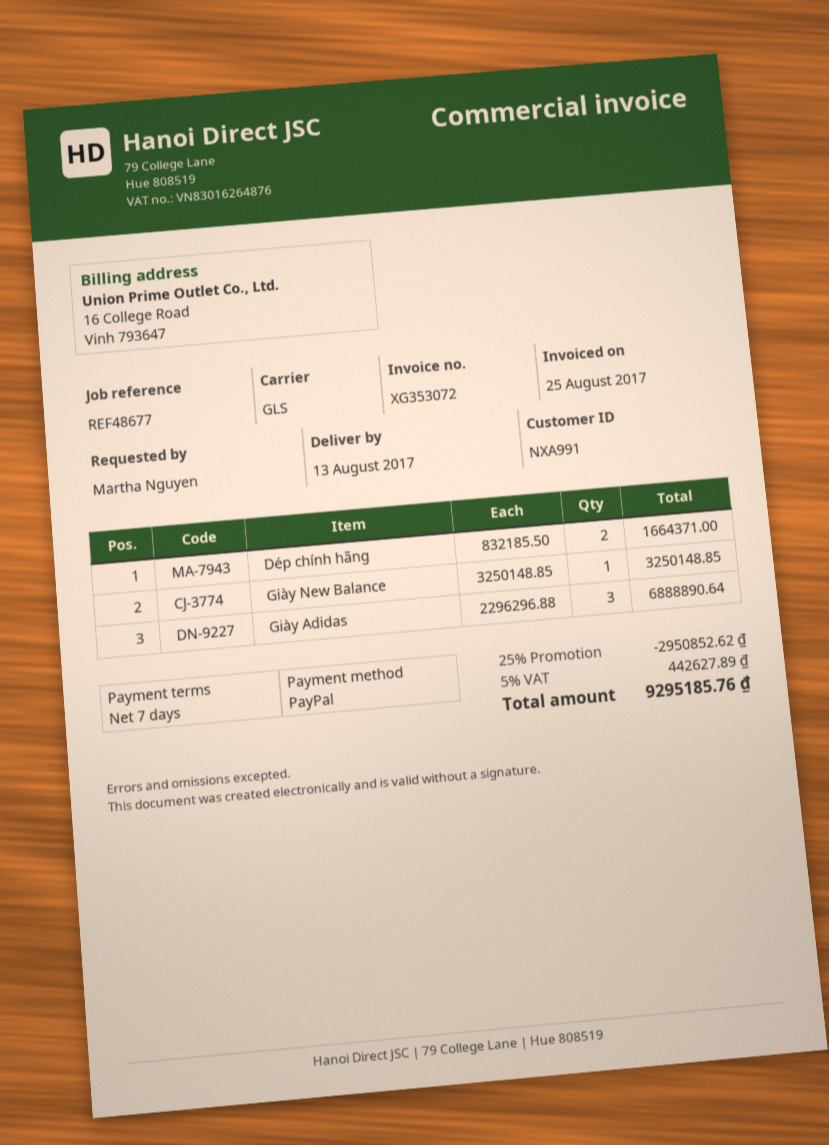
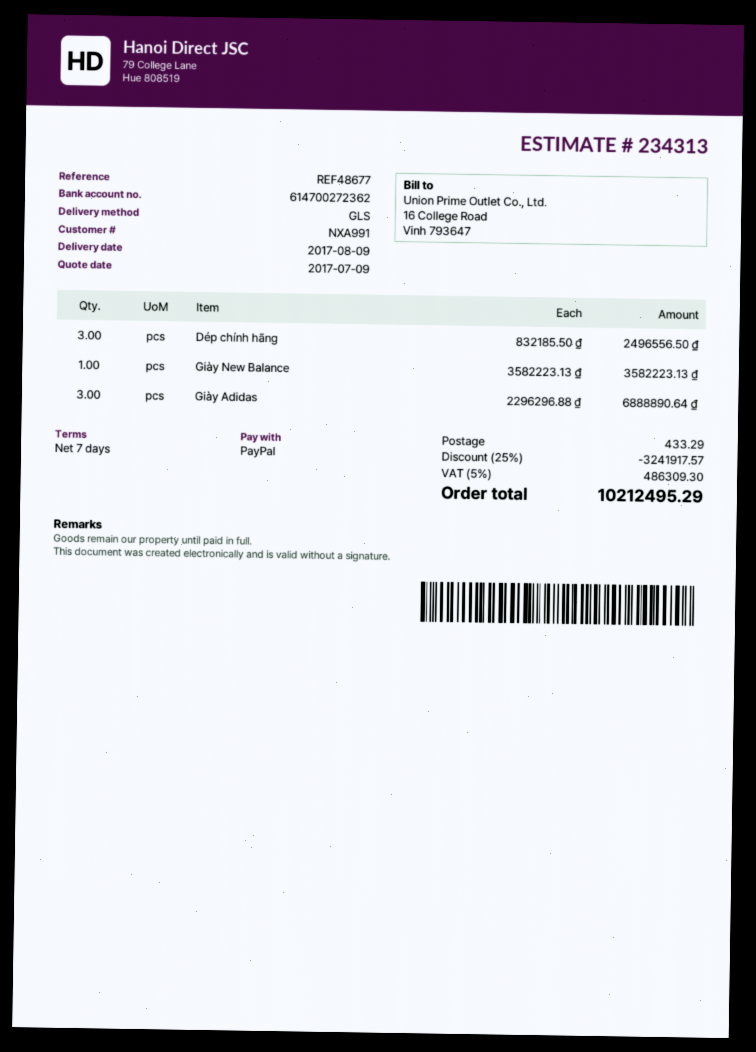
delivery date: 2017-08-13 -> 2017-08-09
Dép chính hãng: 2 x 832185.50 = 1664371.00 -> 3 x 832185.50 = 2496556.50
Giày New Balance: 1 x 3250148.85 = 3250148.85 -> 1 x 3582223.13 = 3582223.13
discount: 25% = 2950852.62 -> 25% = 3241917.57
shipping: none -> 433.29
tax: 5% = 442627.89 -> 5% = 486309.30
total: 9295185.76 -> 10212495.29

